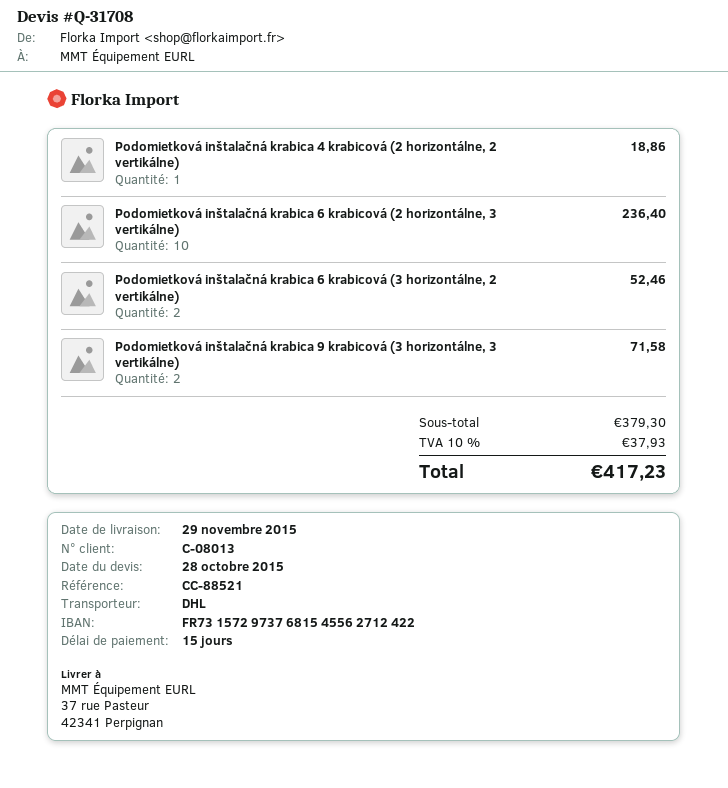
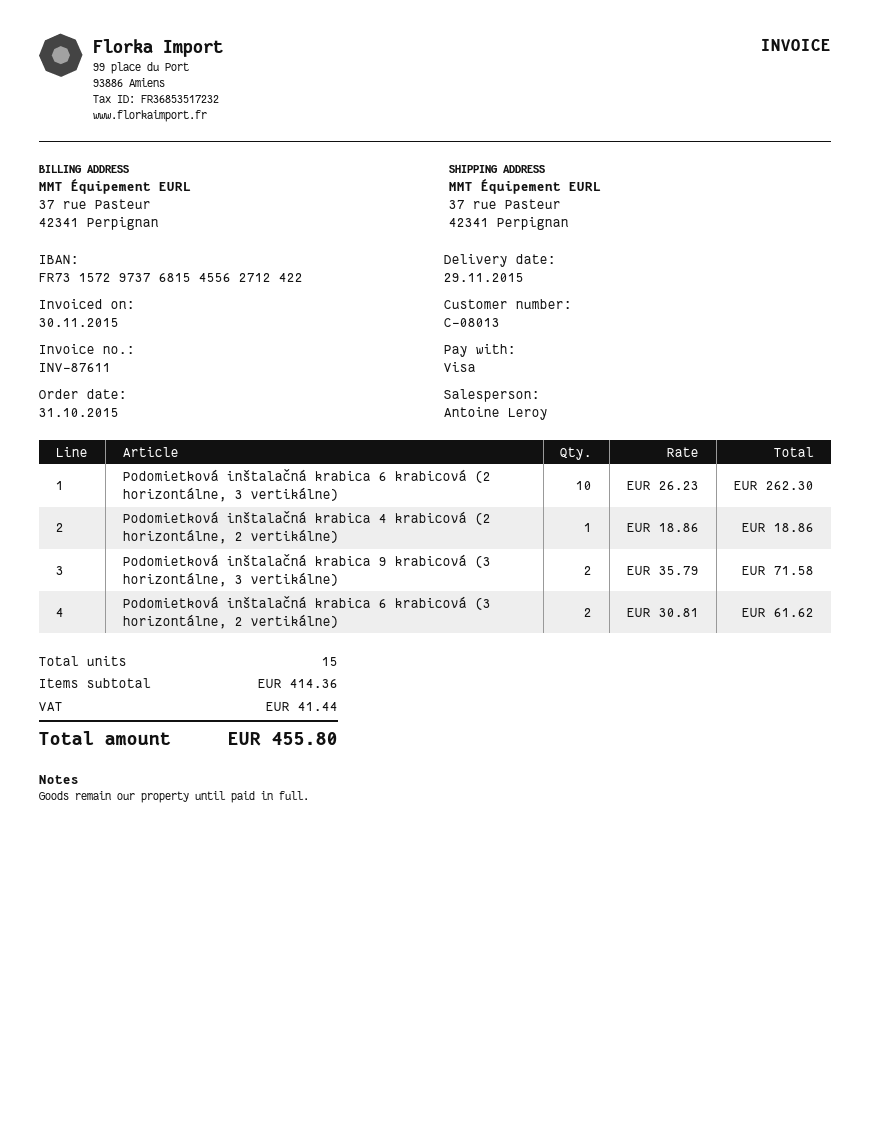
Podomietková inštalačná krabica 6 krabicová (2 horizontálne, 3 vertikálne): 10 for 236.40 -> 10 for 262.30
Podomietková inštalačná krabica 6 krabicová (3 horizontálne, 2 vertikálne): 2 for 52.46 -> 2 for 61.62
subtotal: 379.30 -> 414.36
tax: 37.93 -> 41.44
total: 417.23 -> 455.80

